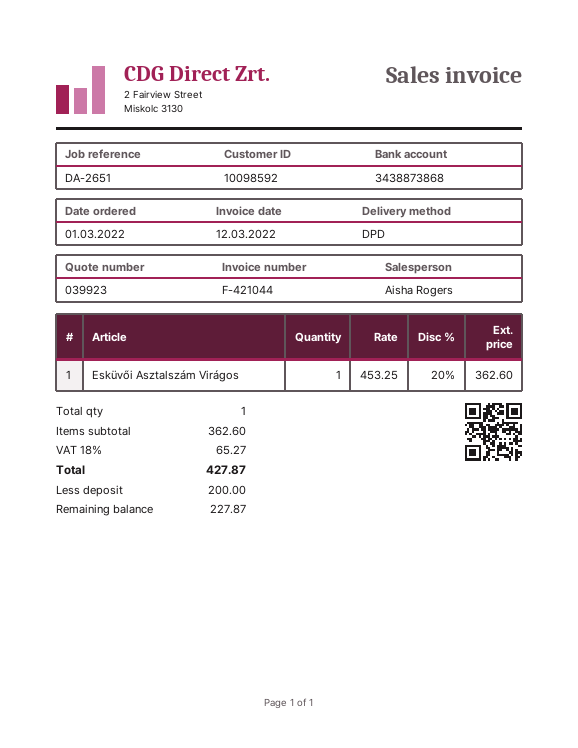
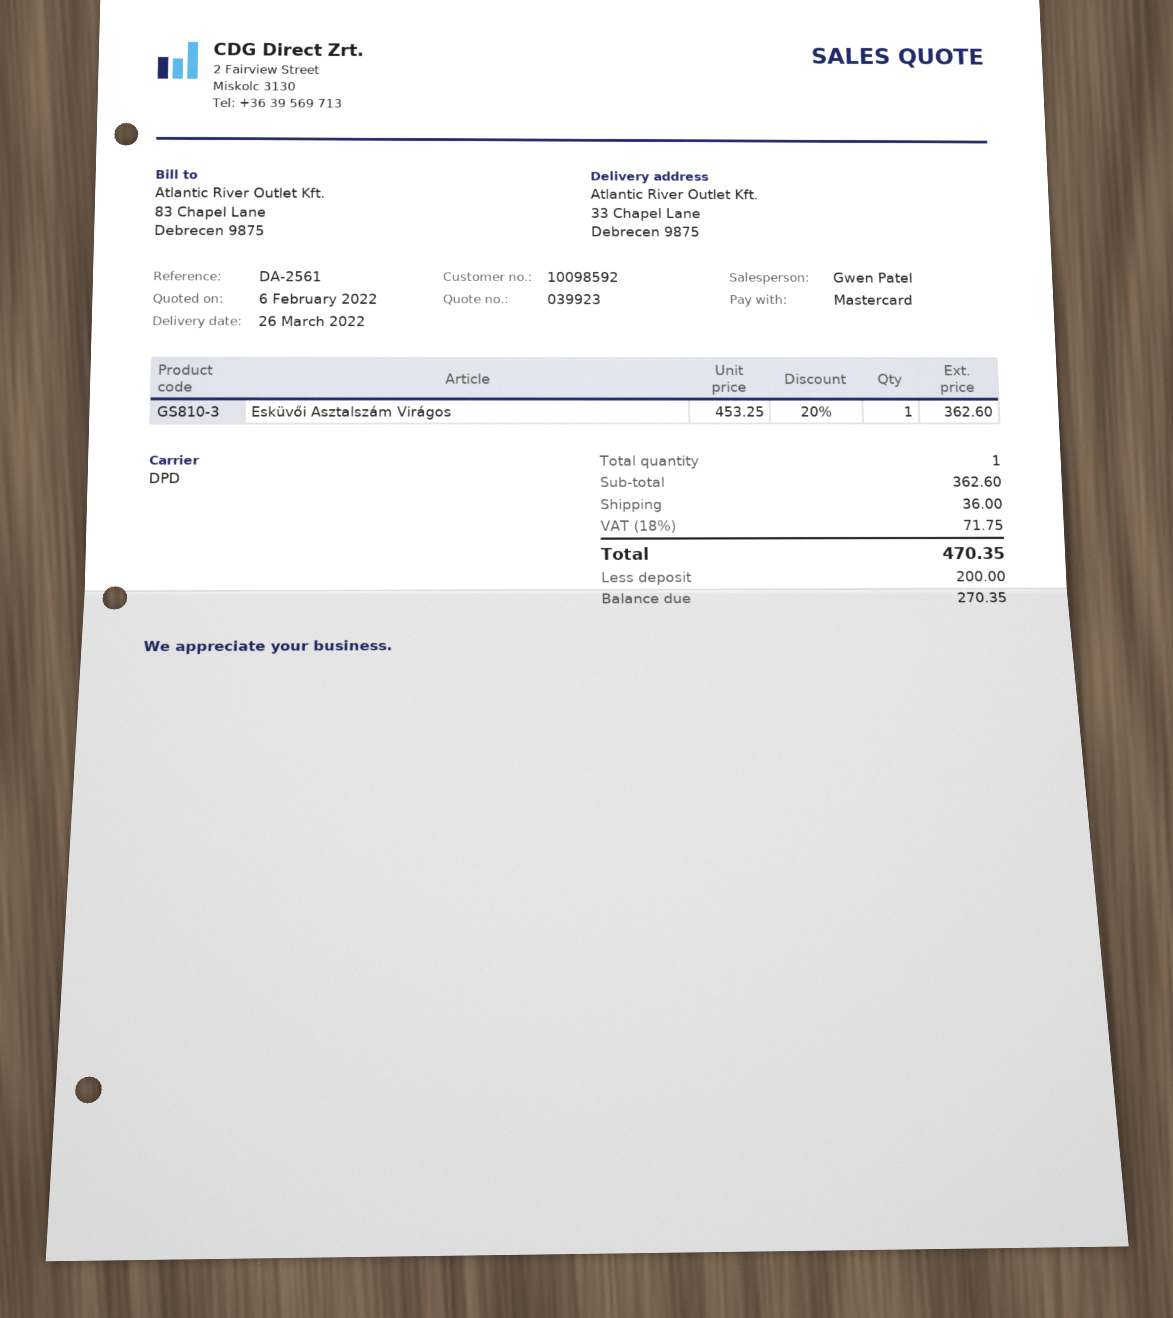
reference: DA-2651 -> DA-2561
sales rep: Aisha Rogers -> Gwen Patel
shipping: none -> 36.00
tax: 18% = 65.27 -> 18% = 71.75
total: 427.87 -> 470.35
balance: 227.87 -> 270.35

